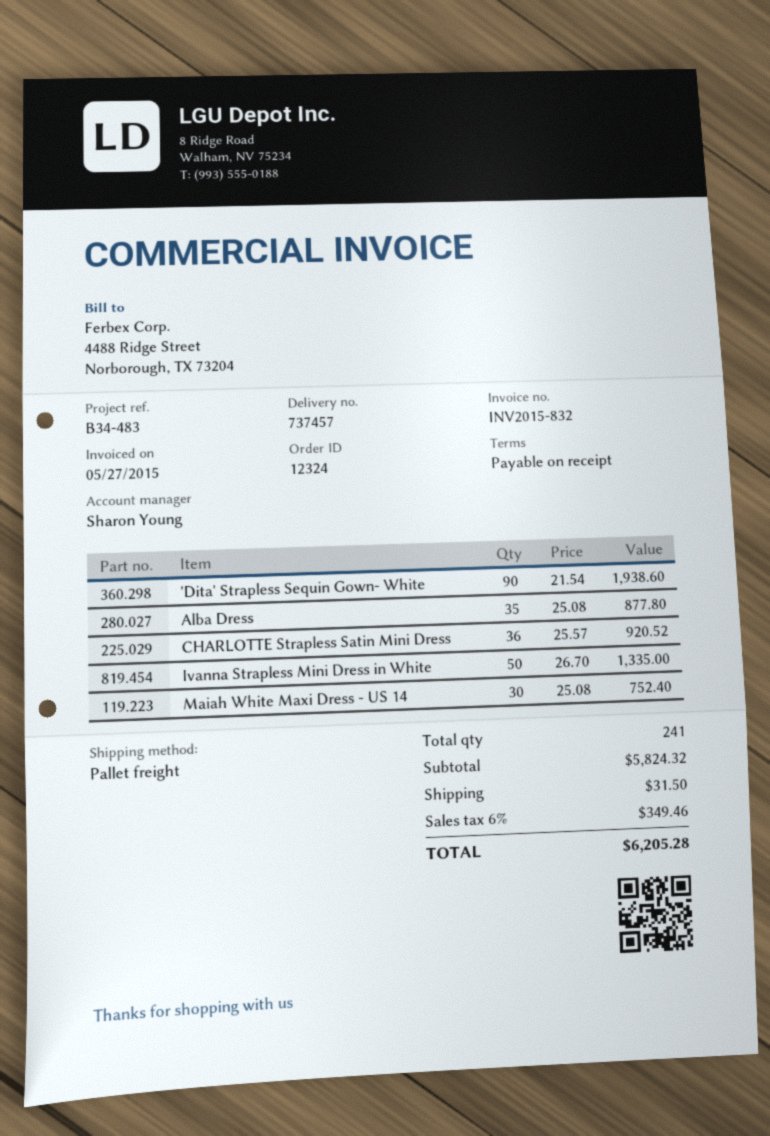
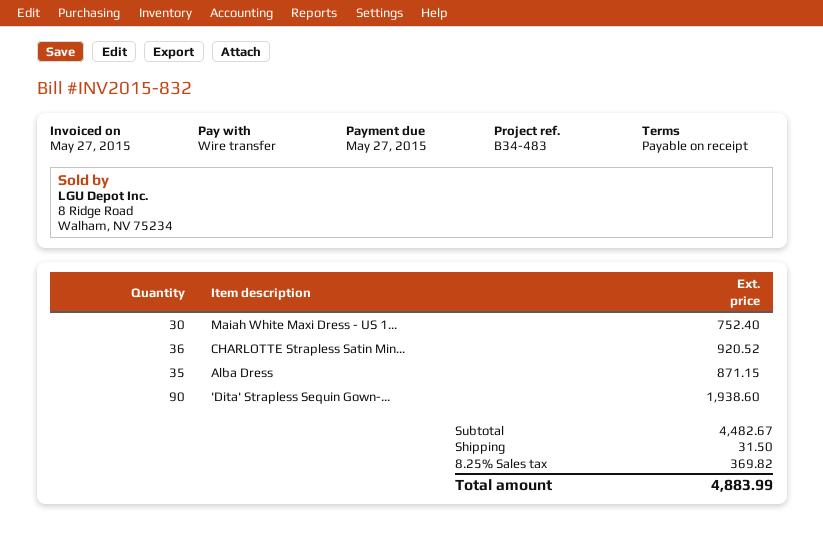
Alba Dress: 35 for 877.80 -> 35 for 871.15
Ivanna Strapless Mini Dress in White: 50 for 1335.00 -> none
subtotal: 5824.32 -> 4482.67
tax: 6% = 349.46 -> 8.25% = 369.82
total: 6205.28 -> 4883.99

